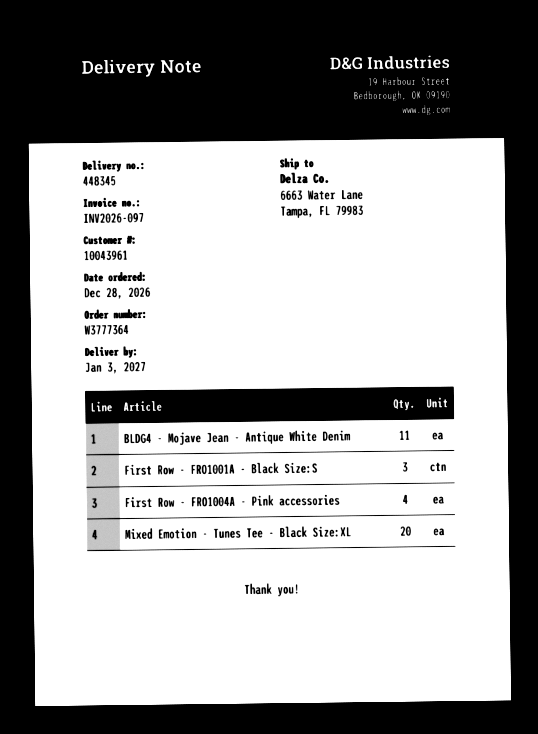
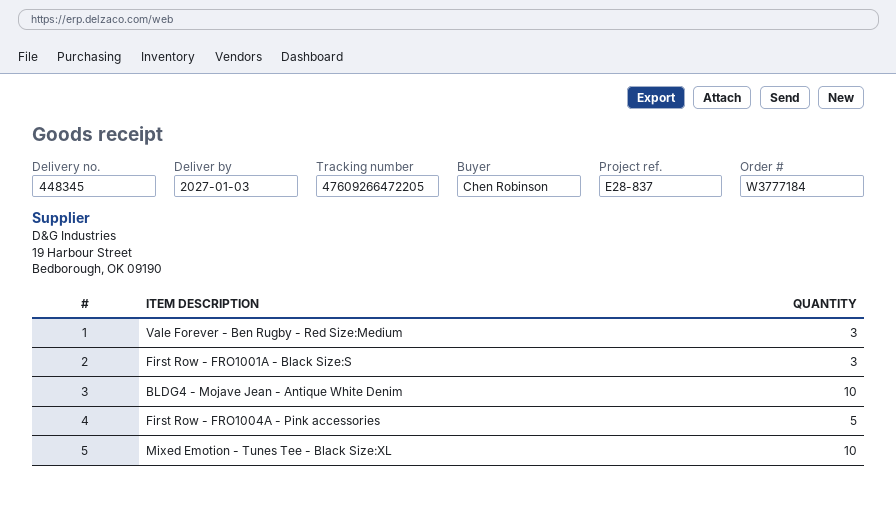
order number: W3777364 -> W3777184
BLDG4 - Mojave Jean - Antique White Denim: 11 -> 10
First Row - FRO1004A - Pink accessories: 4 -> 5
Mixed Emotion - Tunes Tee - Black Size:XL: 20 -> 10
Vale Forever - Ben Rugby - Red Size:Medium: none -> 3

